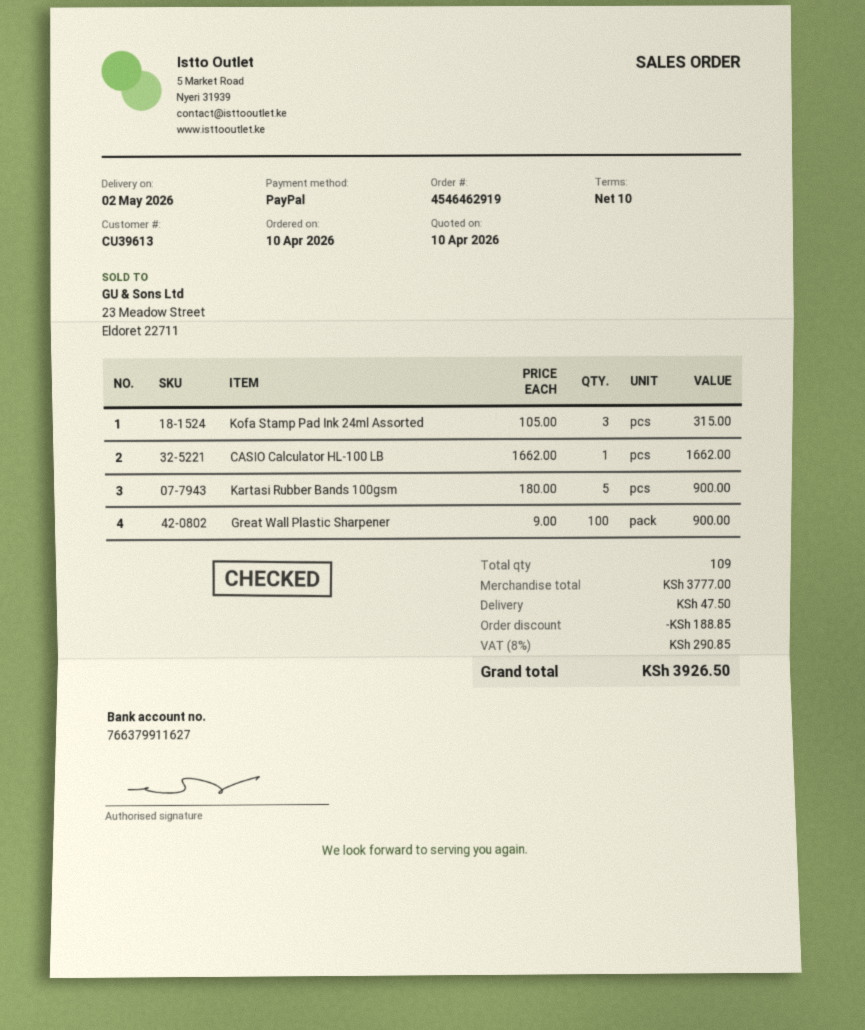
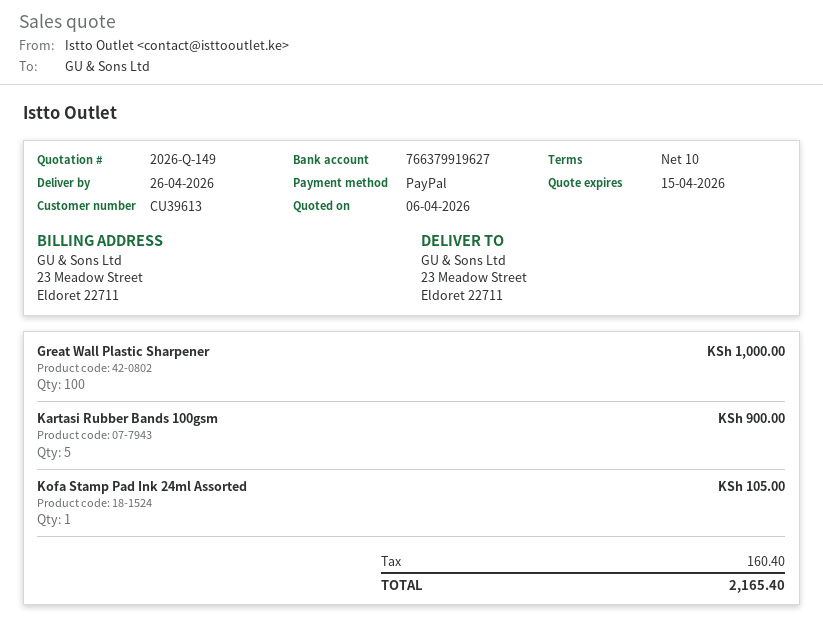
quote date: 2026-04-10 -> 2026-04-06
delivery date: 2026-05-02 -> 2026-04-26
bank account: 766379911627 -> 766379919627
Kofa Stamp Pad Ink 24ml Assorted: 3 for 315.00 -> 1 for 105.00
CASIO Calculator HL-100 LB: 1 for 1662.00 -> none
Great Wall Plastic Sharpener: 100 for 900.00 -> 100 for 1000.00
discount: 188.85 -> none
shipping: 47.50 -> none
tax: 290.85 -> 160.40
total: 3926.50 -> 2165.40

